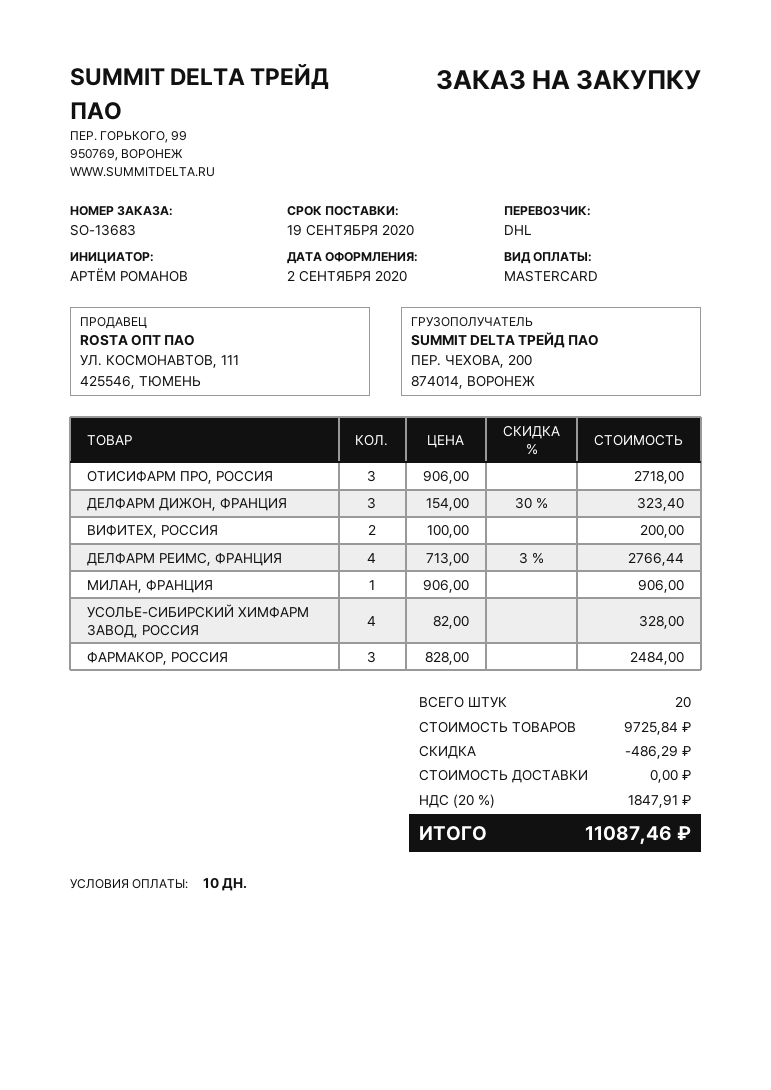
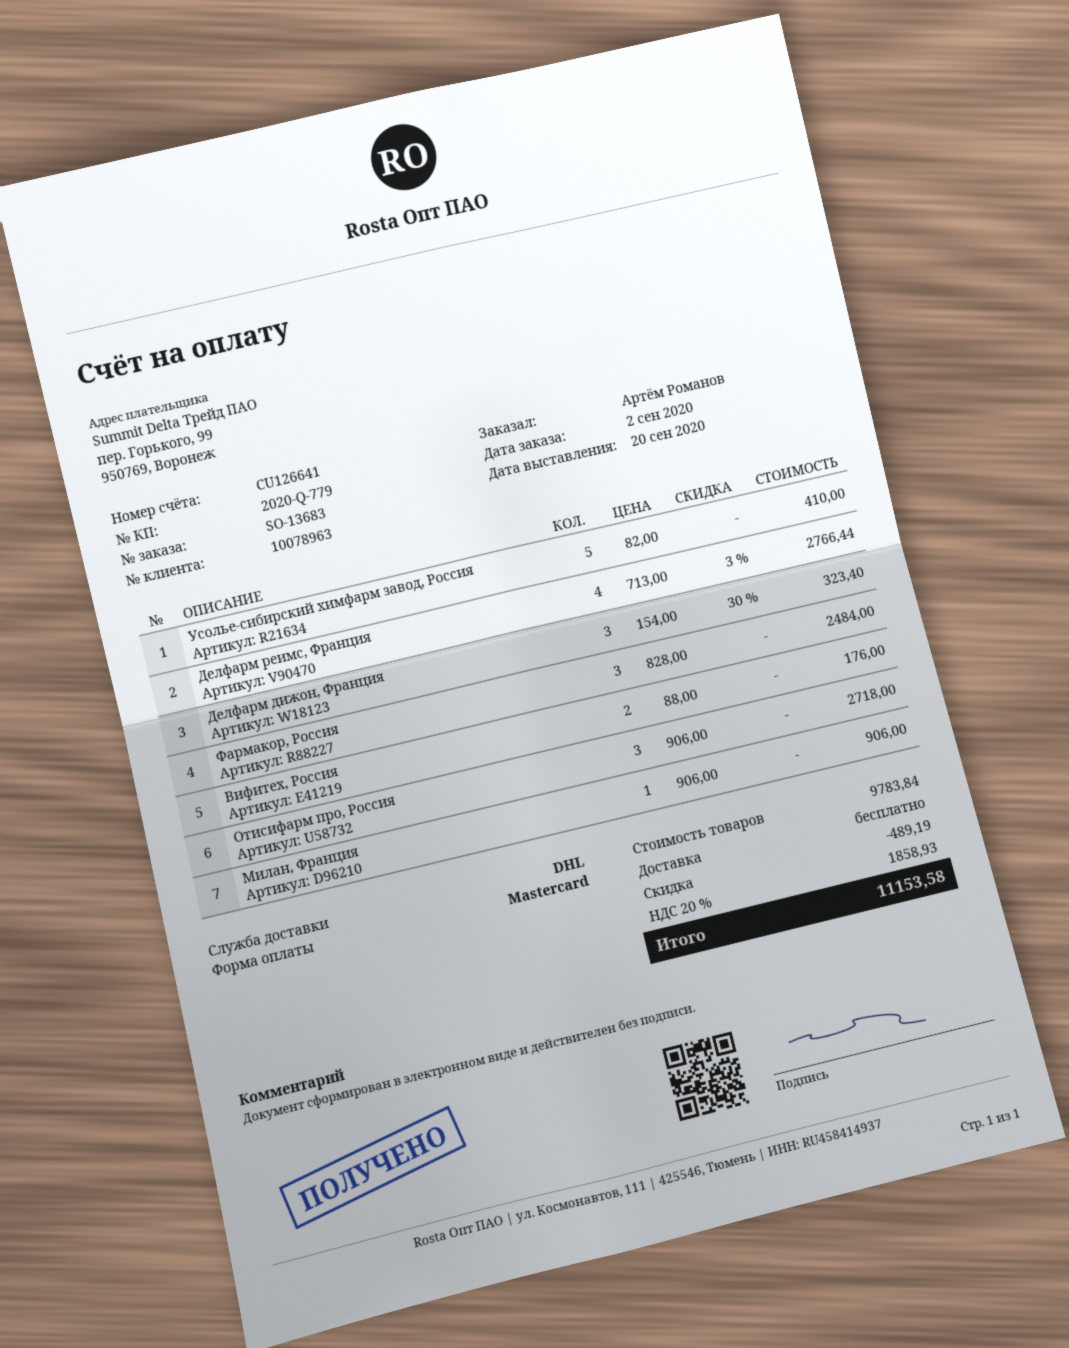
ВИФИТЕХ, РОССИЯ: 2 x 100.00 = 200.00 -> 2 x 88.00 = 176.00
УСОЛЬЕ-СИБИРСКИЙ ХИМФАРМ ЗАВОД, РОССИЯ: 4 x 82.00 = 328.00 -> 5 x 82.00 = 410.00
subtotal: 9725.84 -> 9783.84
discount: 486.29 -> 489.19
tax: 20% = 1847.91 -> 20% = 1858.93
total: 11087.46 -> 11153.58

